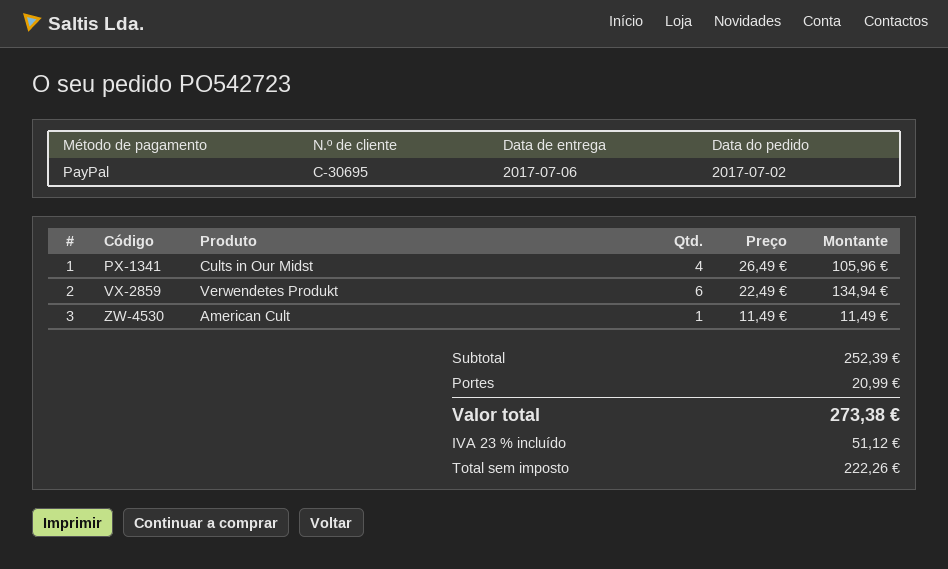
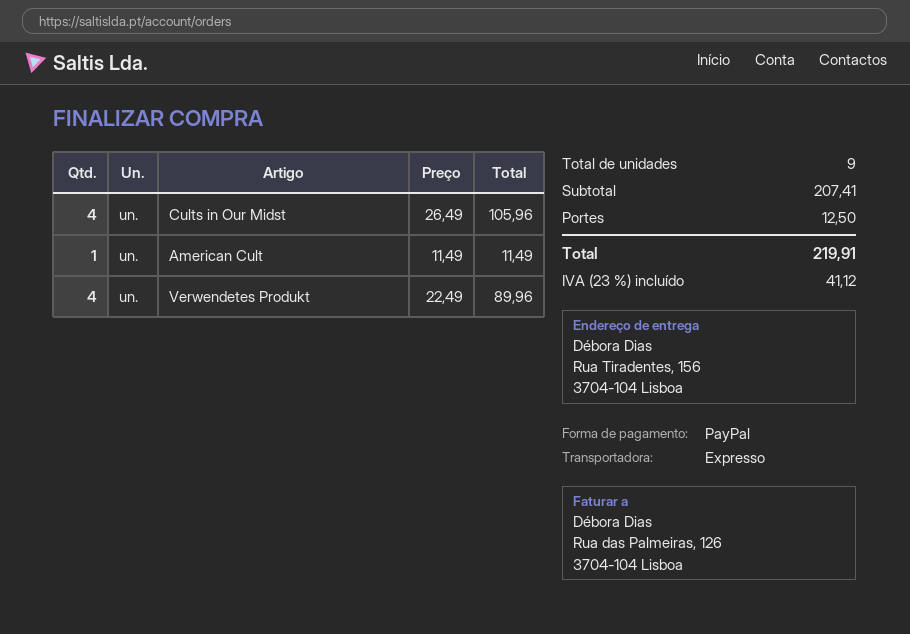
Verwendetes Produkt: 6 x 22.49 = 134.94 -> 4 x 22.49 = 89.96
subtotal: 252.39 -> 207.41
shipping: 20.99 -> 12.50
tax: 23% = 51.12 -> 23% = 41.12
total: 273.38 -> 219.91

